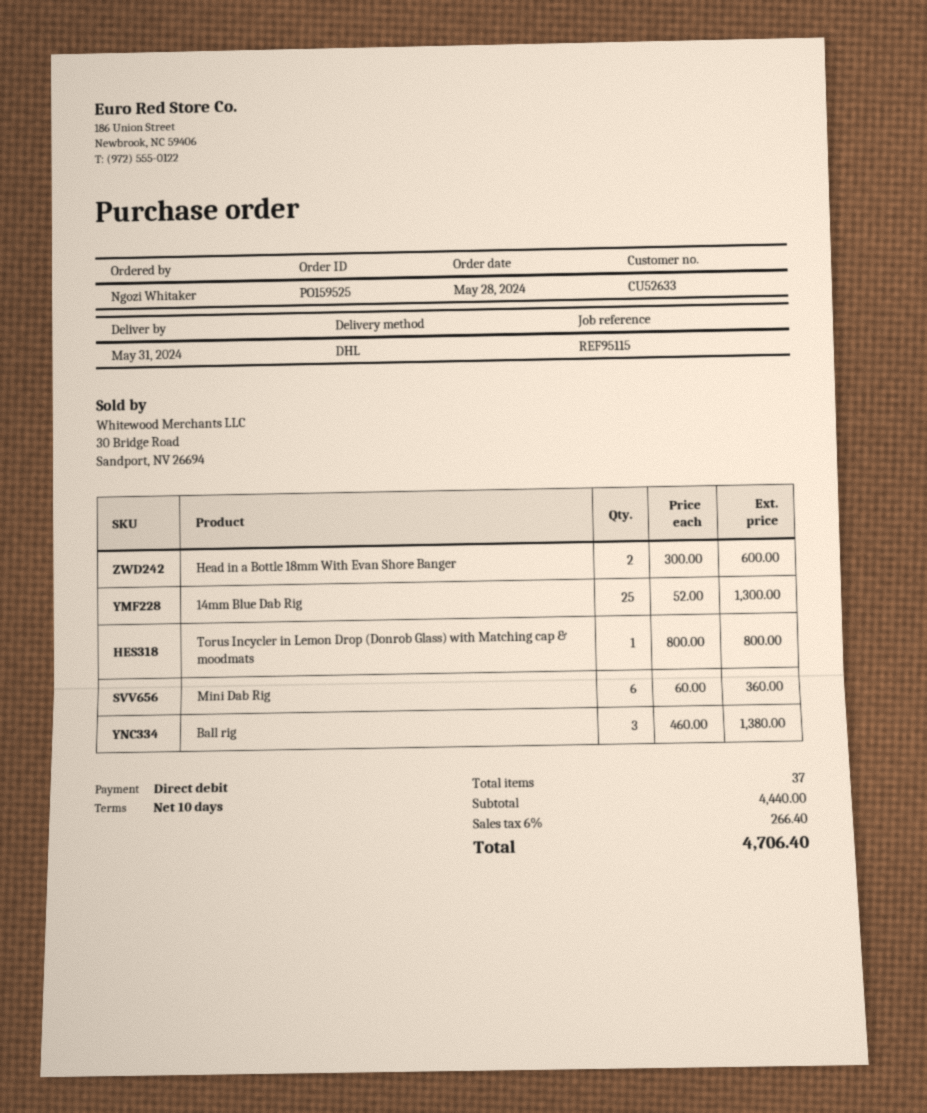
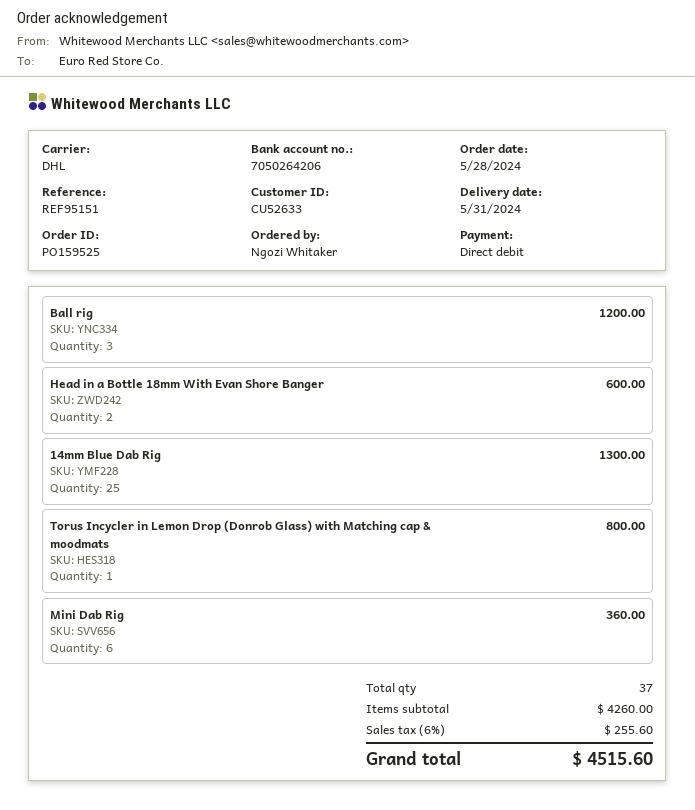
reference: REF95115 -> REF95151
Ball rig: 3 for 1380.00 -> 3 for 1200.00
subtotal: 4440.00 -> 4260.00
tax: 6% = 266.40 -> 6% = 255.60
total: 4706.40 -> 4515.60

